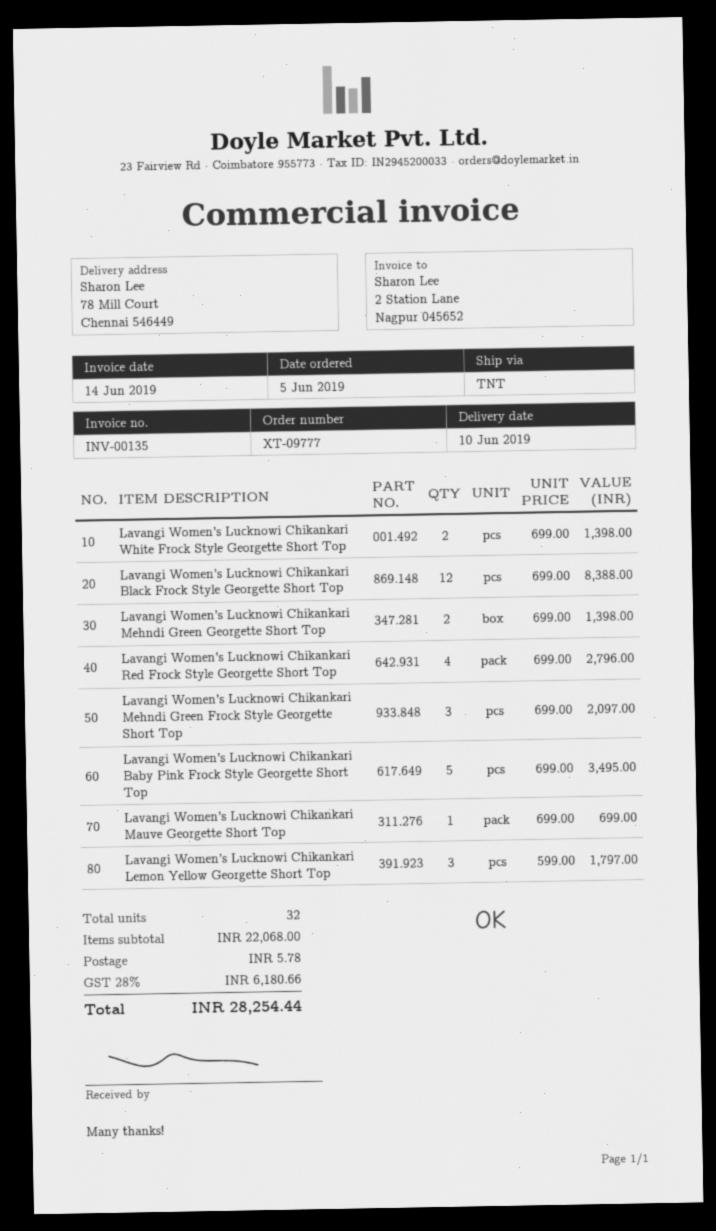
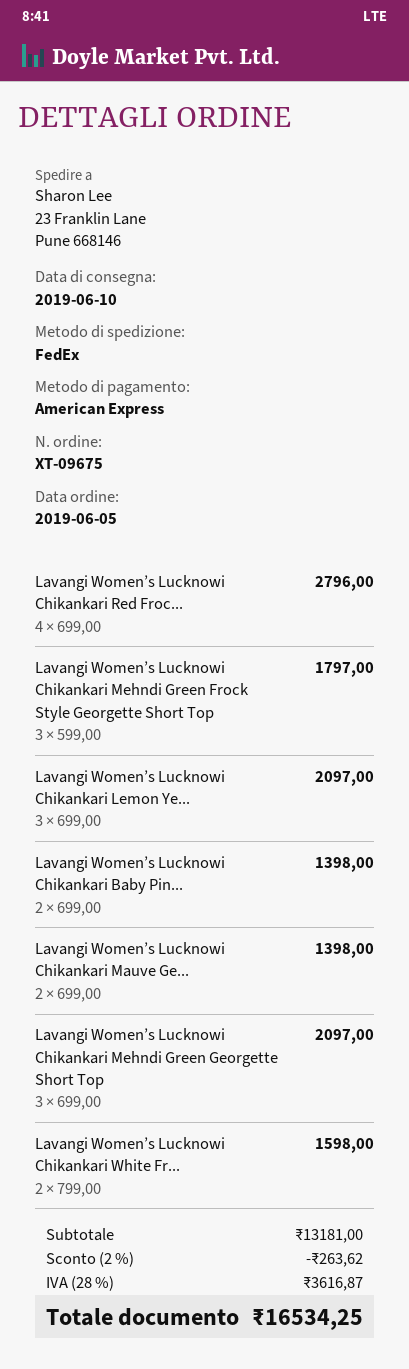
order number: XT-09777 -> XT-09675
shipping method: TNT -> FedEx
ship to: 78 Mill Court, Chennai 546449 -> 23 Franklin Lane, Pune 668146
Lavangi Women’s Lucknowi Chikankari White Frock Style Georgette Short Top: 2 x 699.00 = 1398.00 -> 2 x 799.00 = 1598.00
Lavangi Women’s Lucknowi Chikankari Black Frock Style Georgette Short Top: 12 x 699.00 = 8388.00 -> none
Lavangi Women’s Lucknowi Chikankari Mehndi Green Georgette Short Top: 2 x 699.00 = 1398.00 -> 3 x 699.00 = 2097.00
Lavangi Women’s Lucknowi Chikankari Mehndi Green Frock Style Georgette Short Top: 3 x 699.00 = 2097.00 -> 3 x 599.00 = 1797.00
Lavangi Women’s Lucknowi Chikankari Baby Pink Frock Style Georgette Short Top: 5 x 699.00 = 3495.00 -> 2 x 699.00 = 1398.00
Lavangi Women’s Lucknowi Chikankari Mauve Georgette Short Top: 1 x 699.00 = 699.00 -> 2 x 699.00 = 1398.00
Lavangi Women’s Lucknowi Chikankari Lemon Yellow Georgette Short Top: 3 x 599.00 = 1797.00 -> 3 x 699.00 = 2097.00
subtotal: 22068.00 -> 13181.00
discount: none -> 2% = 263.62
shipping: 5.78 -> none
tax: 28% = 6180.66 -> 28% = 3616.87
total: 28254.44 -> 16534.25

